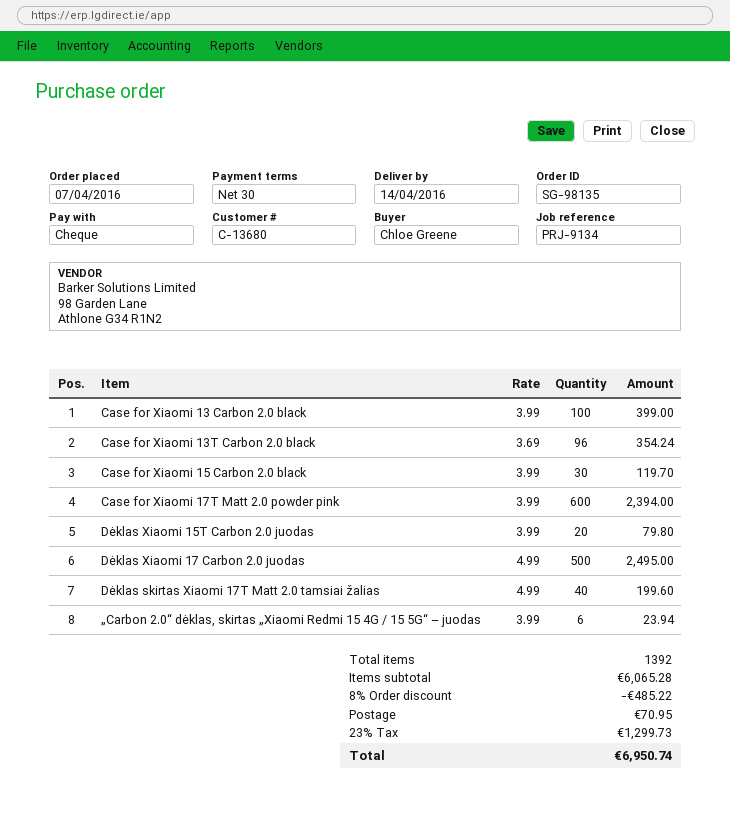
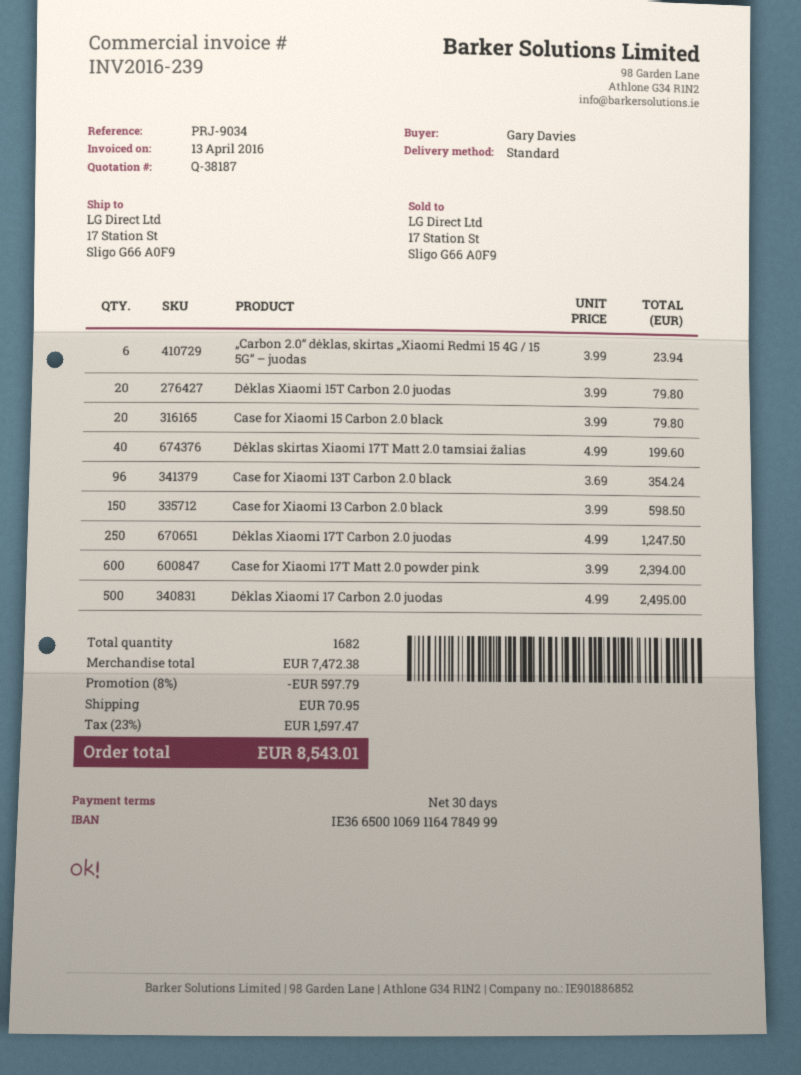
reference: PRJ-9134 -> PRJ-9034
ordered by: Chloe Greene -> Gary Davies
Case for Xiaomi 13 Carbon 2.0 black: 100 x 3.99 = 399.00 -> 150 x 3.99 = 598.50
Case for Xiaomi 15 Carbon 2.0 black: 30 x 3.99 = 119.70 -> 20 x 3.99 = 79.80
Dėklas Xiaomi 17T Carbon 2.0 juodas: none -> 250 x 4.99 = 1247.50
total quantity: 1392 -> 1682
subtotal: 6065.28 -> 7472.38
discount: 8% = 485.22 -> 8% = 597.79
tax: 23% = 1299.73 -> 23% = 1597.47
total: 6950.74 -> 8543.01

